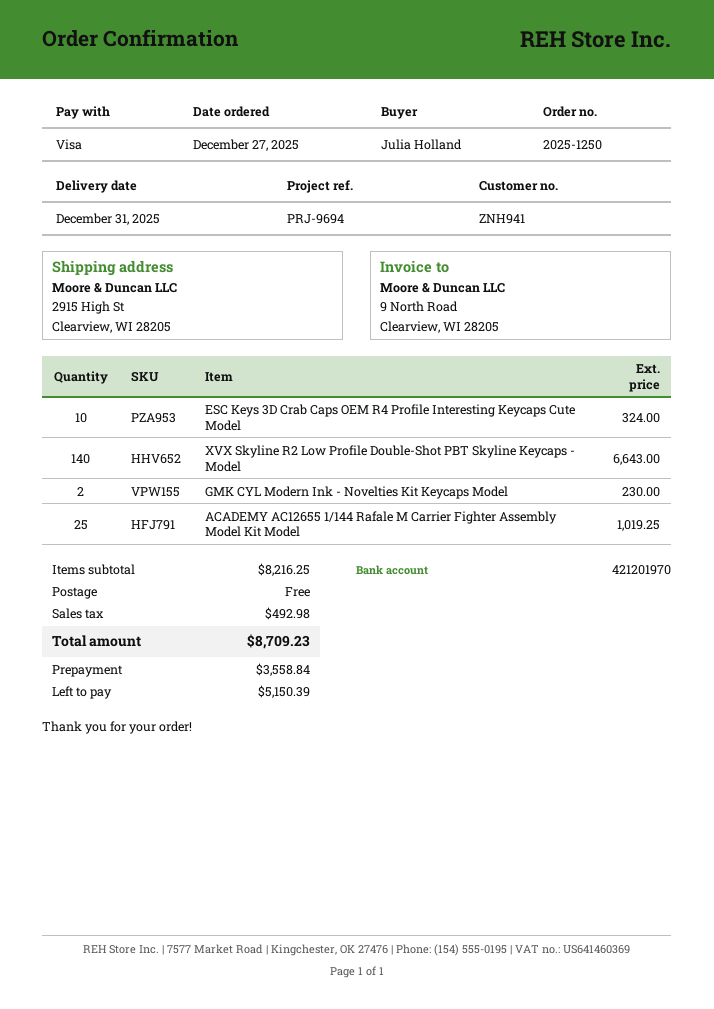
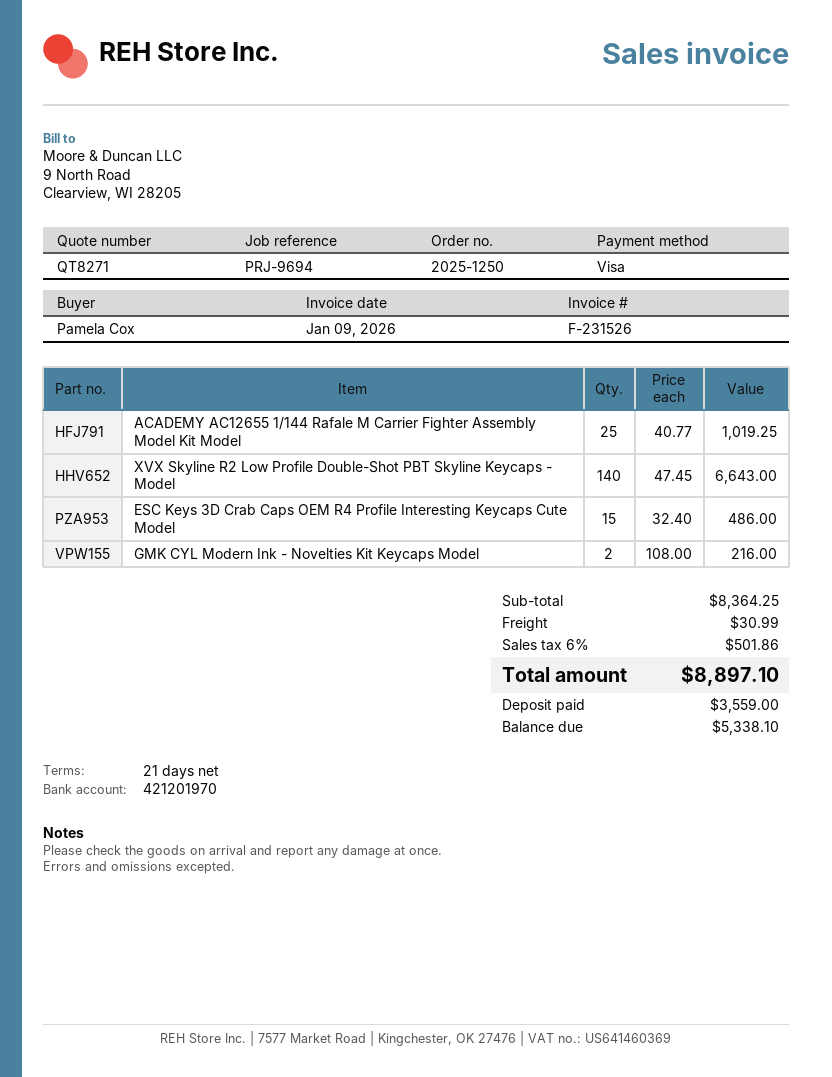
ordered by: Julia Holland -> Pamela Cox
ESC Keys 3D Crab Caps OEM R4 Profile Interesting Keycaps Cute Model: 10 for 324.00 -> 15 for 486.00
GMK CYL Modern Ink - Novelties Kit Keycaps Model: 2 for 230.00 -> 2 for 216.00
subtotal: 8216.25 -> 8364.25
shipping: 0.00 -> 30.99
tax: 492.98 -> 501.86
total: 8709.23 -> 8897.10
deposit: 3558.84 -> 3559.00
balance: 5150.39 -> 5338.10

